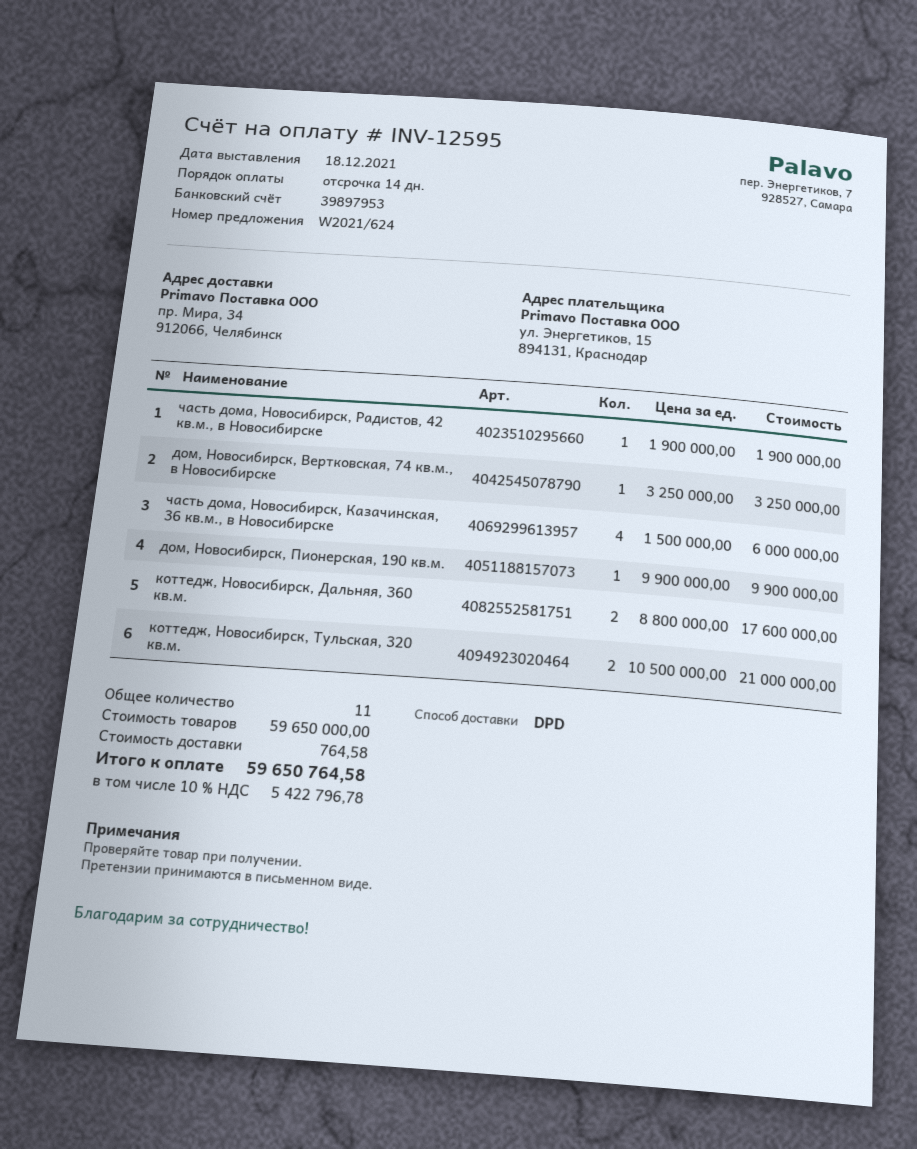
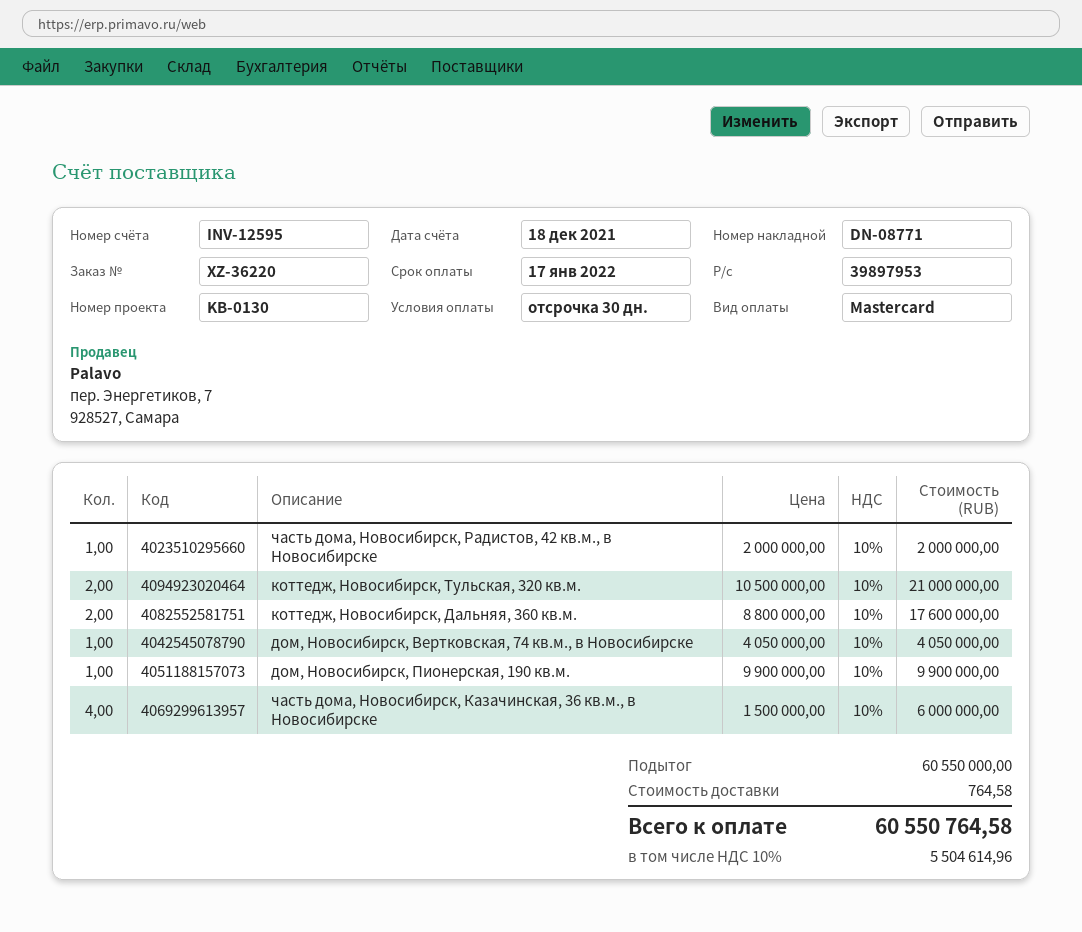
payment terms: 14 days -> 30 days
часть дома, Новосибирск, Радистов, 42 кв.м., в Новосибирске: 1 x 1900000.00 = 1900000.00 -> 1 x 2000000.00 = 2000000.00
дом, Новосибирск, Вертковская, 74 кв.м., в Новосибирске: 1 x 3250000.00 = 3250000.00 -> 1 x 4050000.00 = 4050000.00
subtotal: 59650000.00 -> 60550000.00
tax: 10% = 5422796.78 -> 10% = 5504614.96
total: 59650764.58 -> 60550764.58

